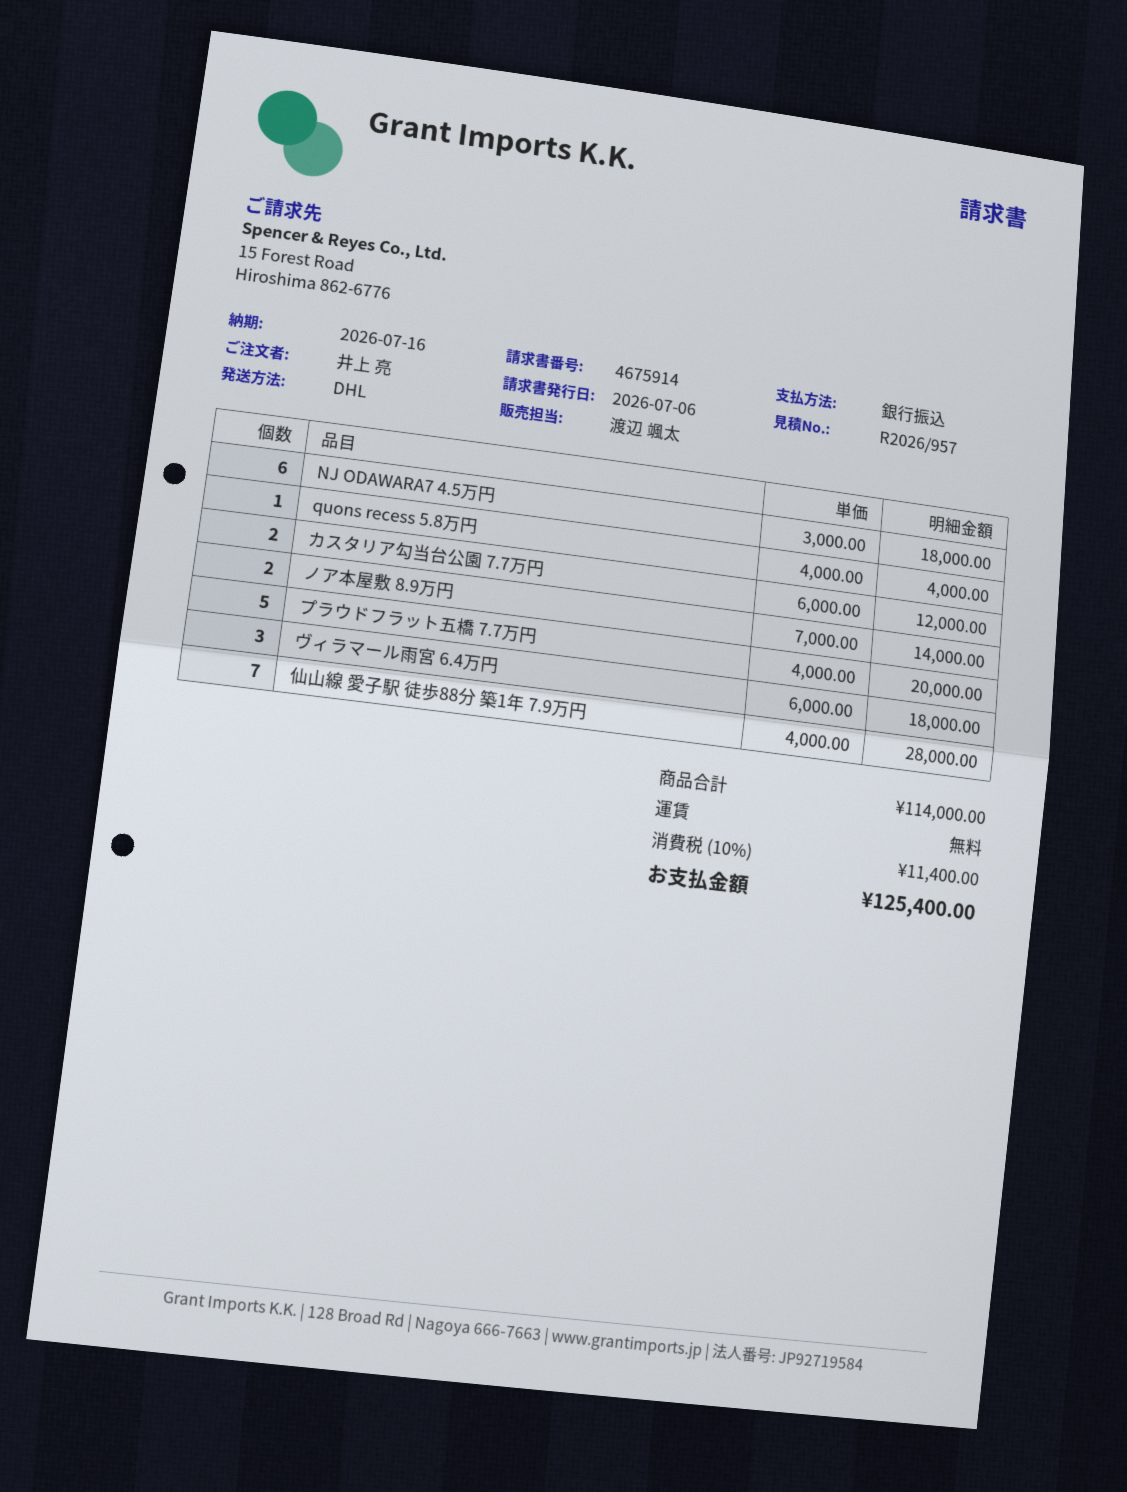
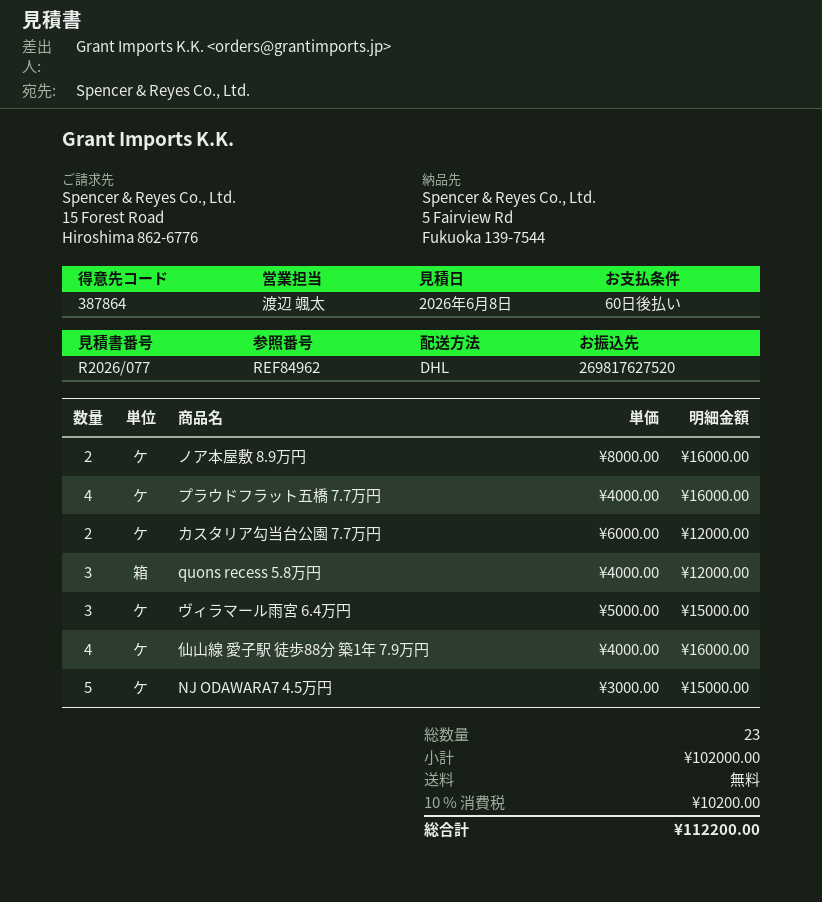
quote number: R2026/957 -> R2026/077
NJ ODAWARA7 4.5万円: 6 x 3000.00 = 18000.00 -> 5 x 3000.00 = 15000.00
quons recess 5.8万円: 1 x 4000.00 = 4000.00 -> 3 x 4000.00 = 12000.00
ノア本屋敷 8.9万円: 2 x 7000.00 = 14000.00 -> 2 x 8000.00 = 16000.00
プラウドフラット五橋 7.7万円: 5 x 4000.00 = 20000.00 -> 4 x 4000.00 = 16000.00
ヴィラマール雨宮 6.4万円: 3 x 6000.00 = 18000.00 -> 3 x 5000.00 = 15000.00
仙山線 愛子駅 徒歩88分 築1年 7.9万円: 7 x 4000.00 = 28000.00 -> 4 x 4000.00 = 16000.00
subtotal: 114000.00 -> 102000.00
tax: 10% = 11400.00 -> 10% = 10200.00
total: 125400.00 -> 112200.00

